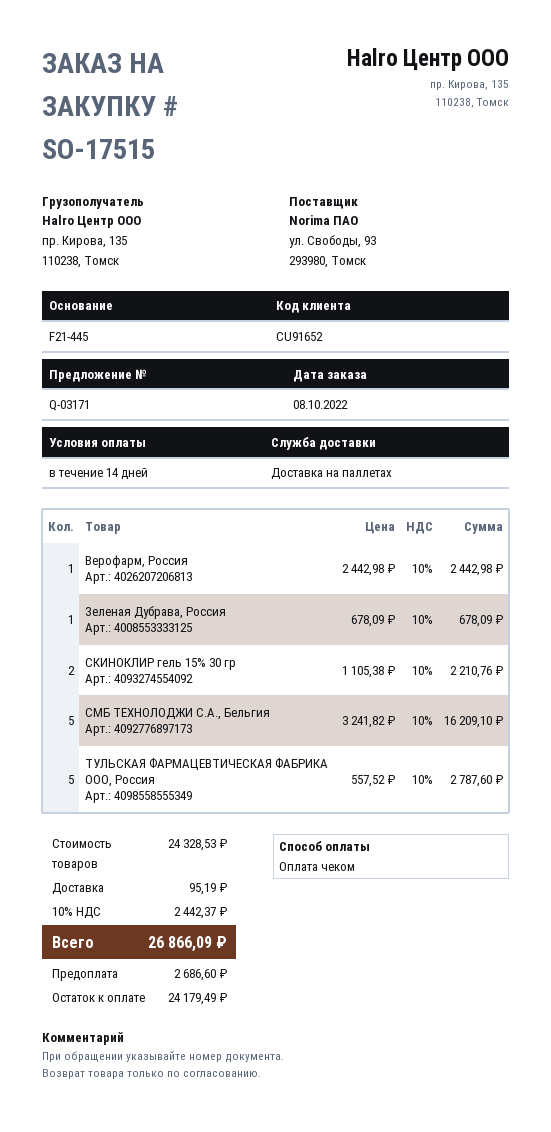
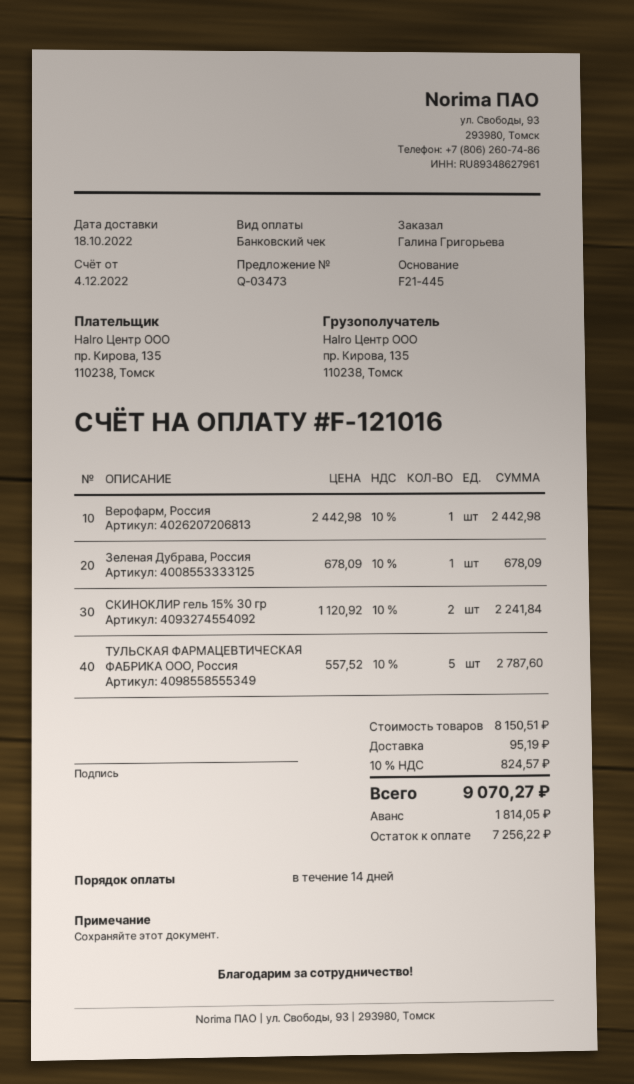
quote number: Q-03171 -> Q-03473
СКИНОКЛИР гель 15% 30 гр: 2 x 1105.38 = 2210.76 -> 2 x 1120.92 = 2241.84
СМБ ТЕХНОЛОДЖИ С.А., Бельгия: 5 x 3241.82 = 16209.10 -> none
subtotal: 24328.53 -> 8150.51
tax: 10% = 2442.37 -> 10% = 824.57
total: 26866.09 -> 9070.27
deposit: 2686.60 -> 1814.05
balance: 24179.49 -> 7256.22

